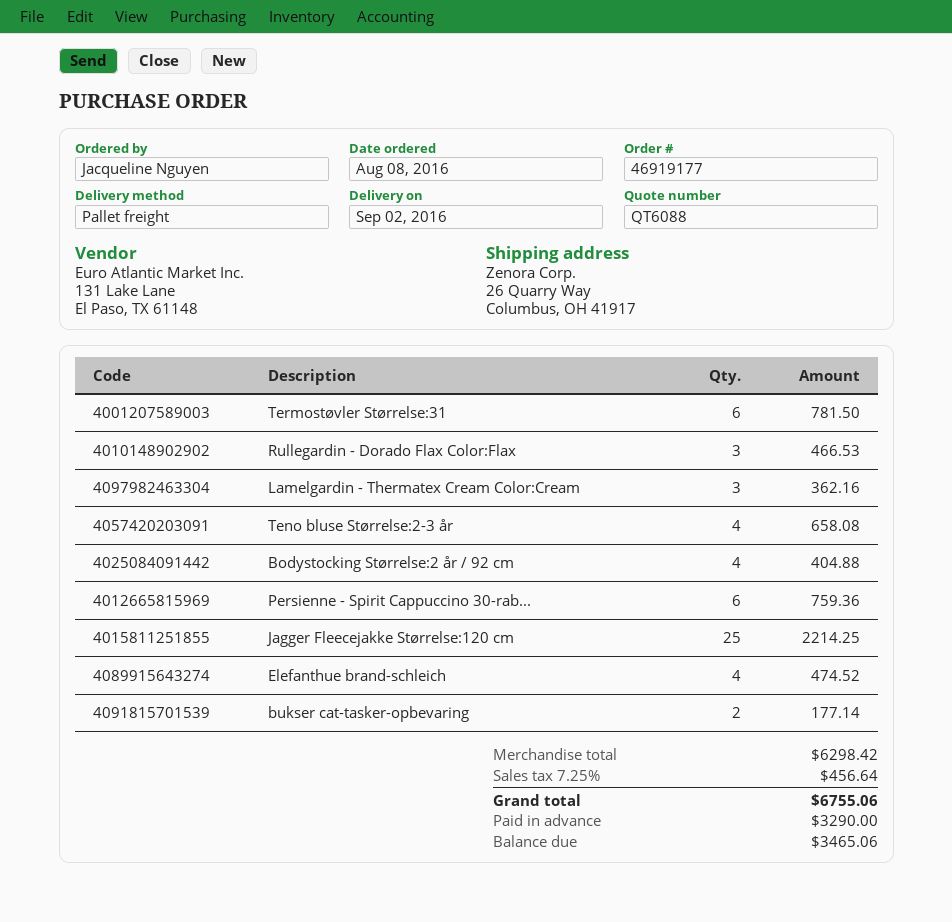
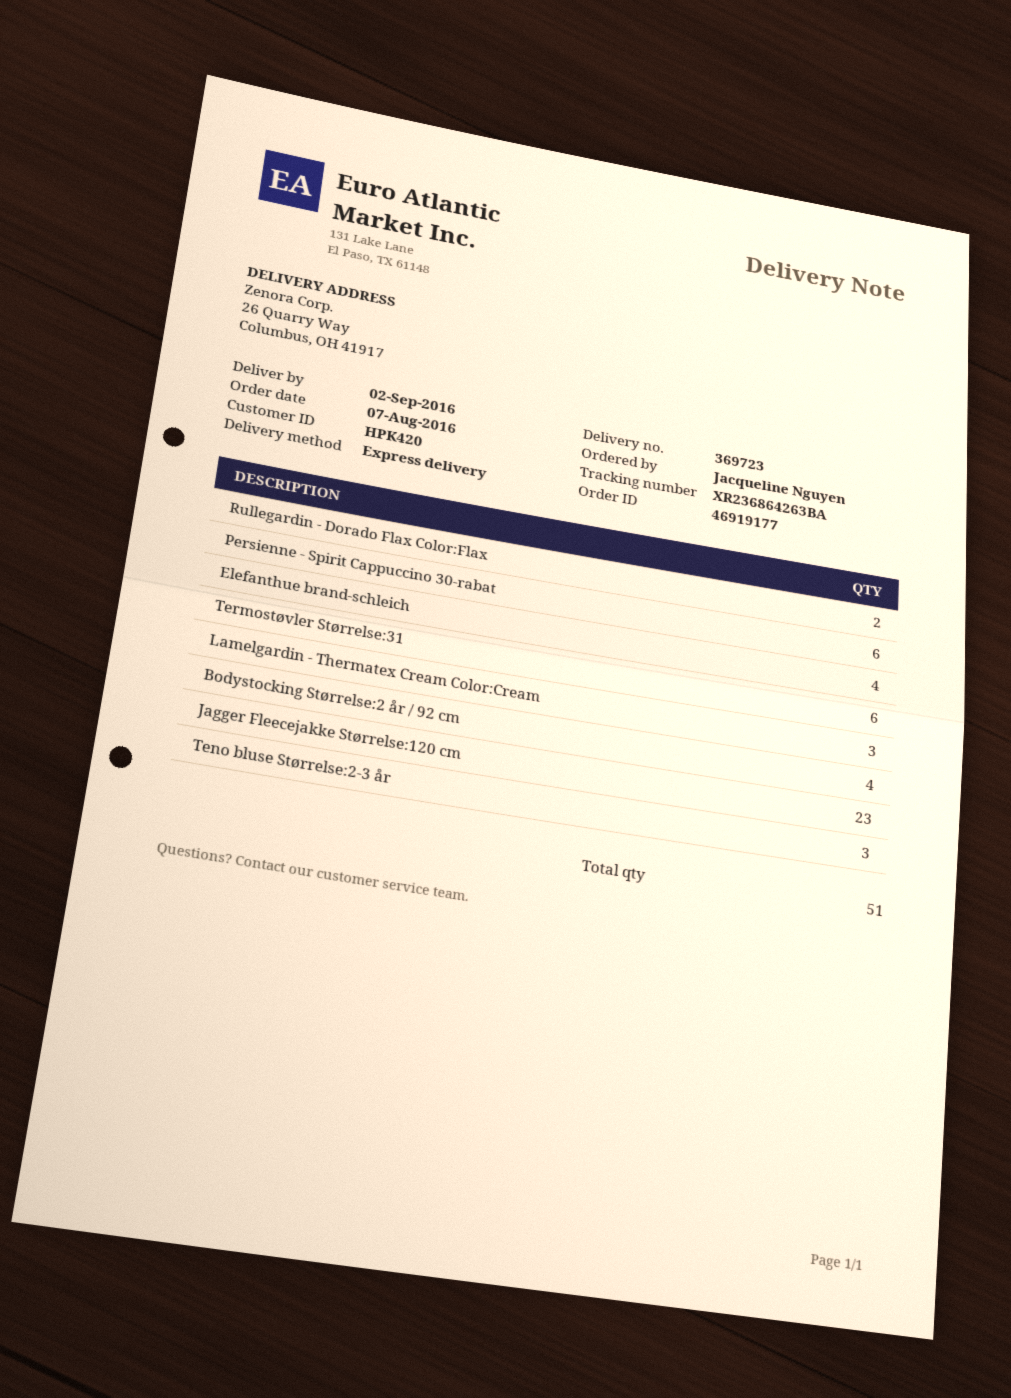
order date: 2016-08-08 -> 2016-08-07
shipping method: pallet freight -> express
Rullegardin - Dorado Flax Color:Flax: 3 -> 2
Teno bluse Størrelse:2-3 år: 4 -> 3
Jagger Fleecejakke Størrelse:120 cm: 25 -> 23
bukser cat-tasker-opbevaring: 2 -> none

